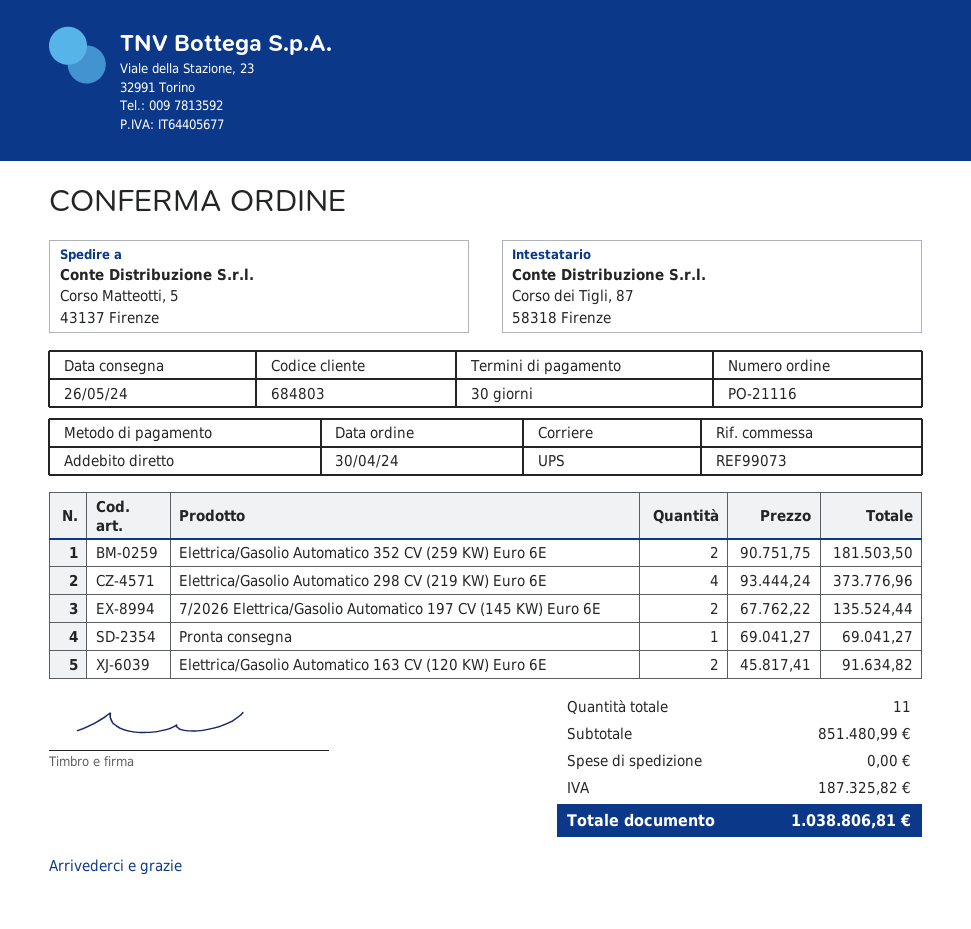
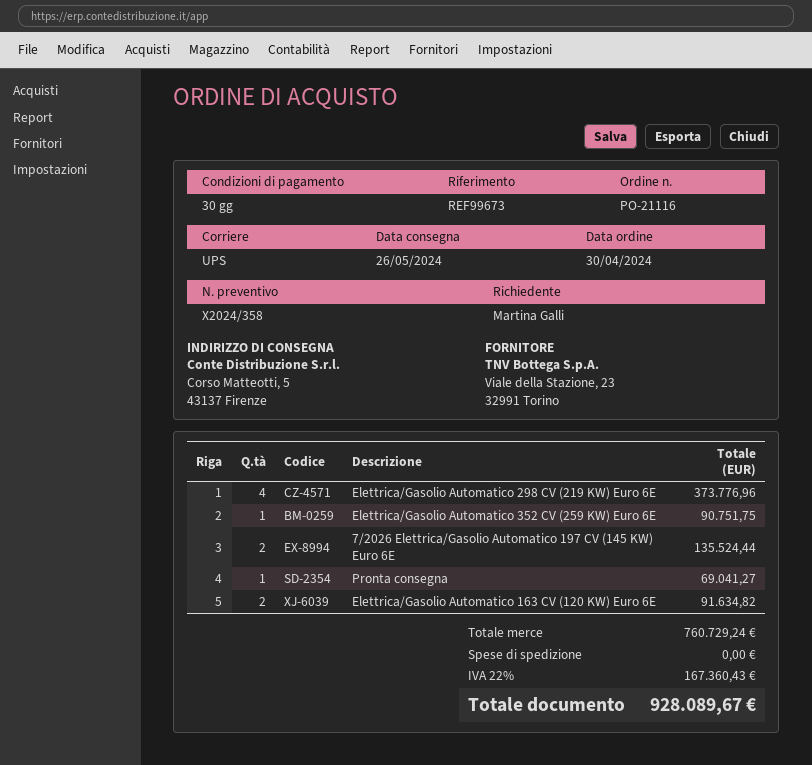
reference: REF99073 -> REF99673
Elettrica/Gasolio Automatico 352 CV (259 KW) Euro 6E: 2 for 181503.50 -> 1 for 90751.75
subtotal: 851480.99 -> 760729.24
tax: 187325.82 -> 167360.43
total: 1038806.81 -> 928089.67

